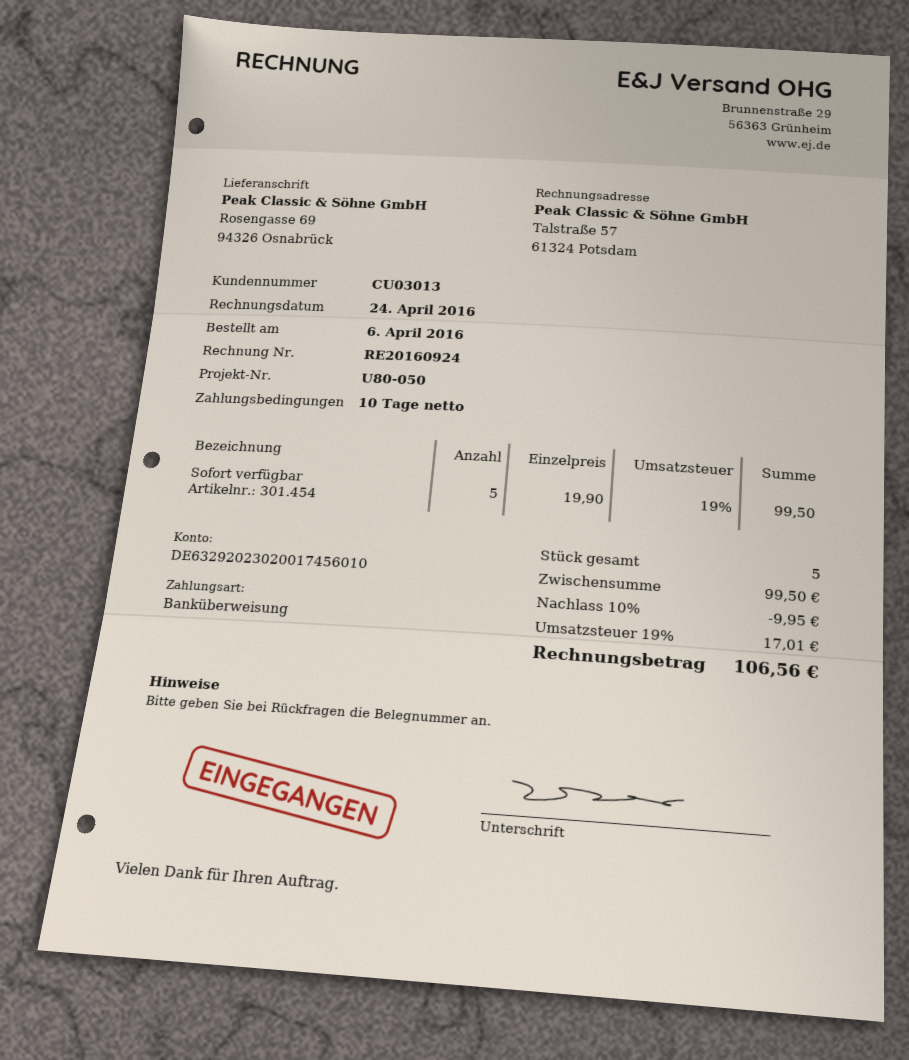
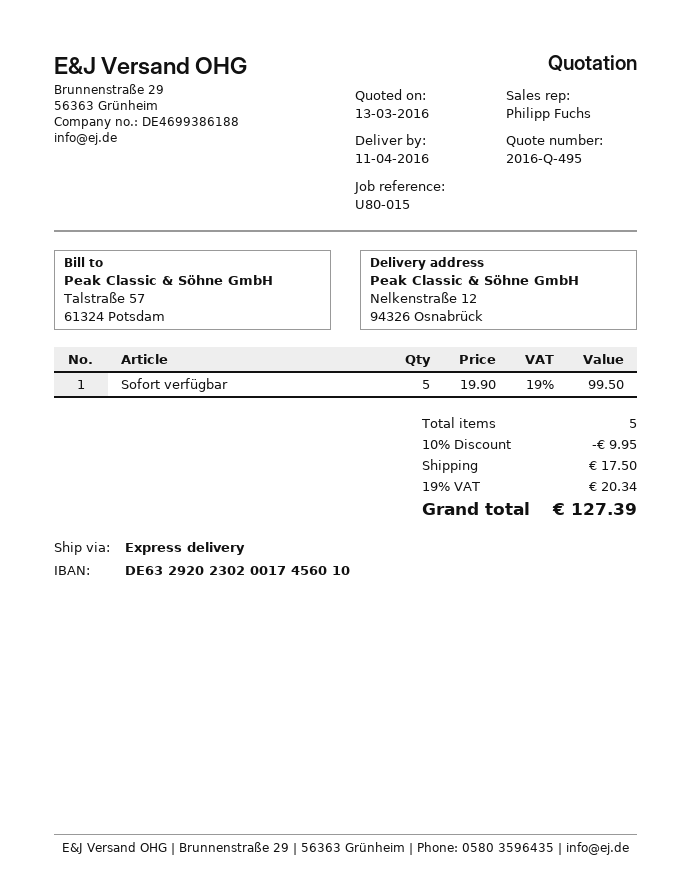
reference: U80-050 -> U80-015
ship to: Rosengasse 69, 94326 Osnabrück -> Nelkenstraße 12, 94326 Osnabrück
shipping: none -> 17.50
tax: 19% = 17.01 -> 19% = 20.34
total: 106.56 -> 127.39

